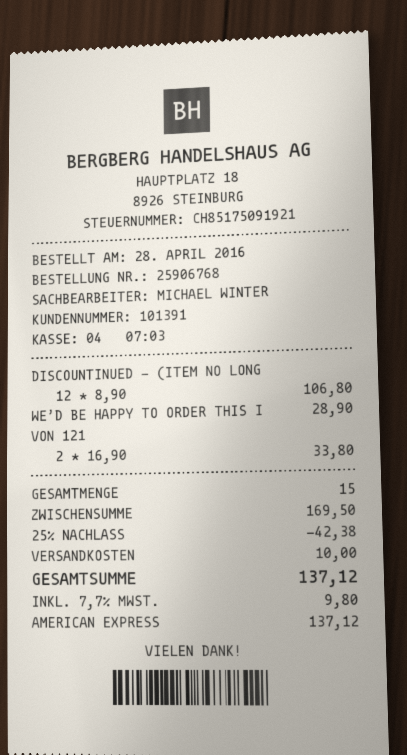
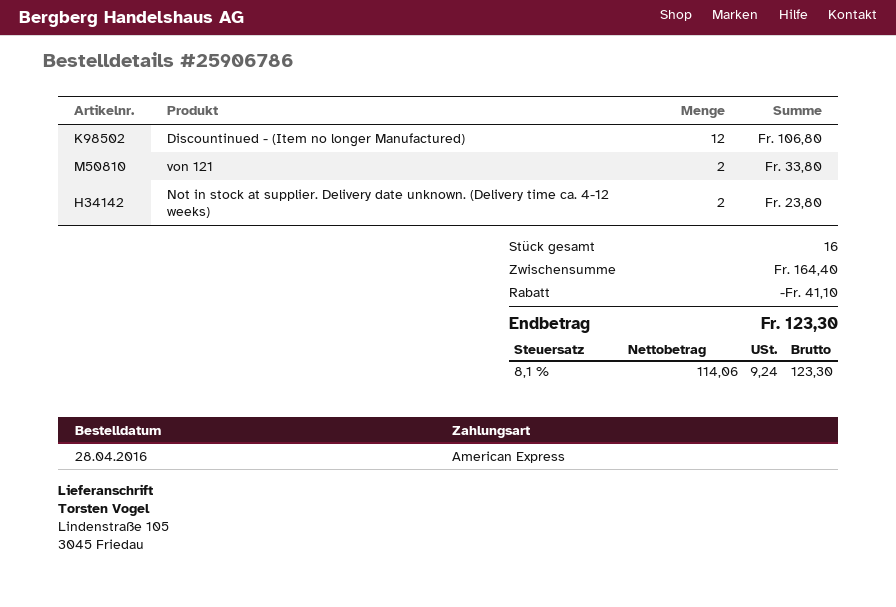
order number: 25906768 -> 25906786
WE’D BE HAPPY TO ORDER THIS I: 1 for 28.90 -> none
Not in stock at supplier. Delivery date unknown. (Delivery time ca. 4-12 weeks): none -> 2 for 23.80
total quantity: 15 -> 16
subtotal: 169.50 -> 164.40
discount: 42.38 -> 41.10
shipping: 10.00 -> none
tax: 7.7% = 9.80 -> 8.1% = 9.24
total: 137.12 -> 123.30

